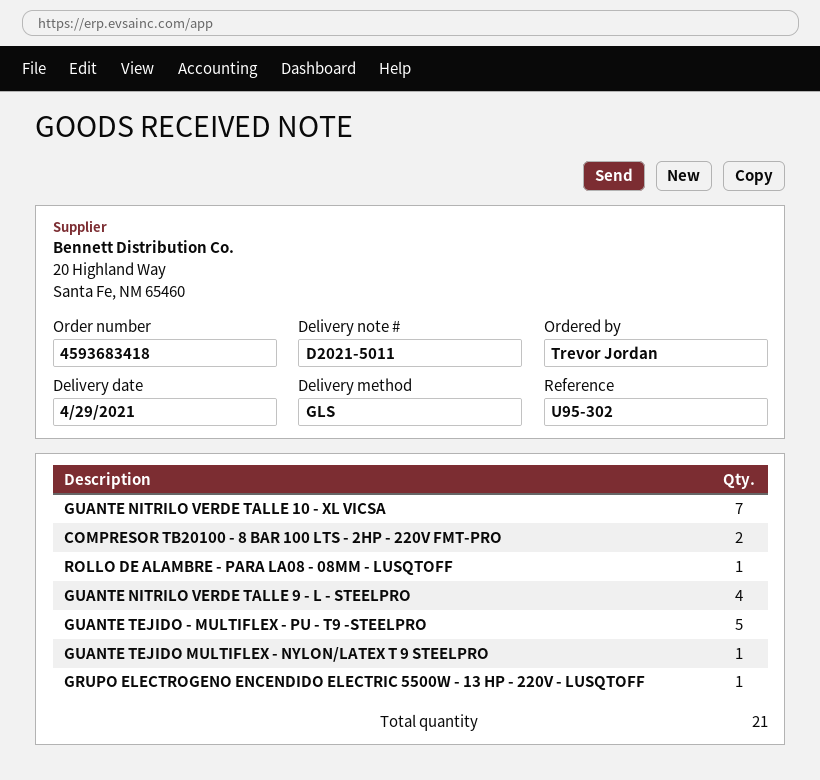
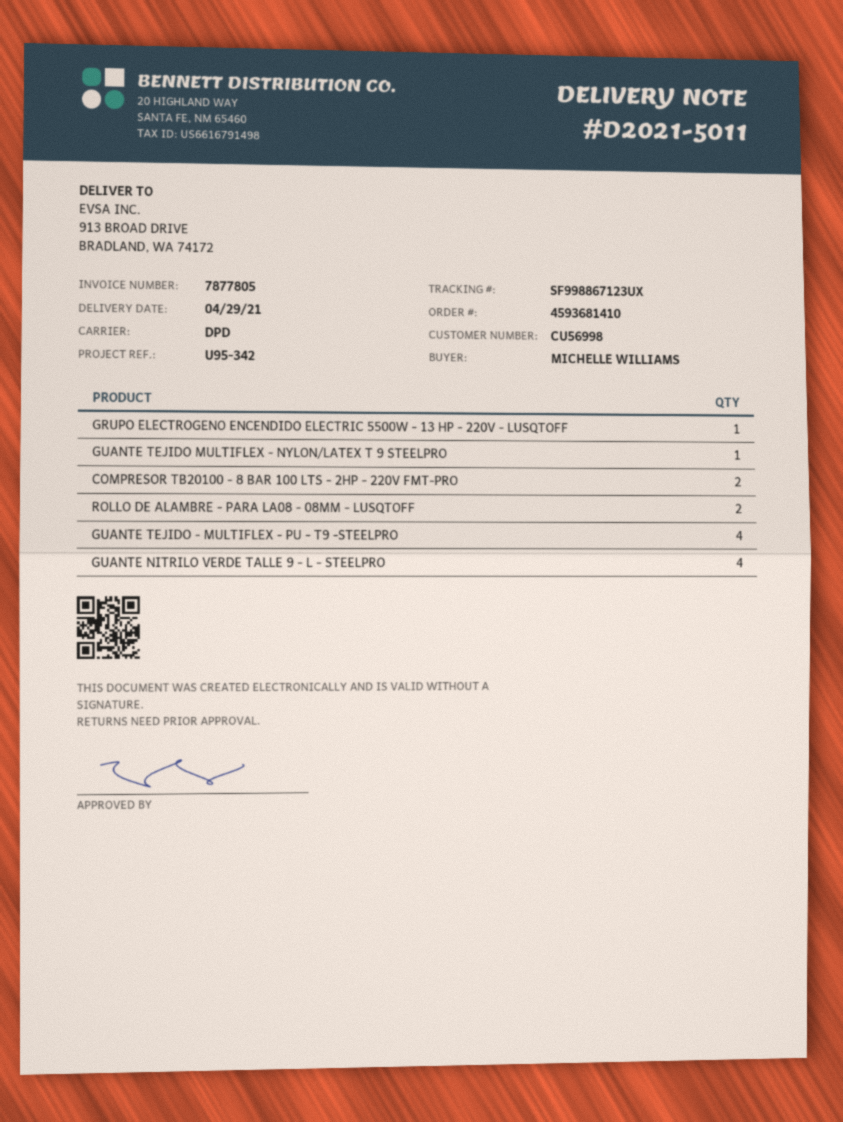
order number: 4593683418 -> 4593681410
reference: U95-302 -> U95-342
ordered by: Trevor Jordan -> MICHELLE WILLIAMS
shipping method: GLS -> DPD
GUANTE NITRILO VERDE TALLE 10 - XL VICSA: 7 -> none
ROLLO DE ALAMBRE - PARA LA08 - 08MM - LUSQTOFF: 1 -> 2
GUANTE TEJIDO - MULTIFLEX - PU - T9 -STEELPRO: 5 -> 4

